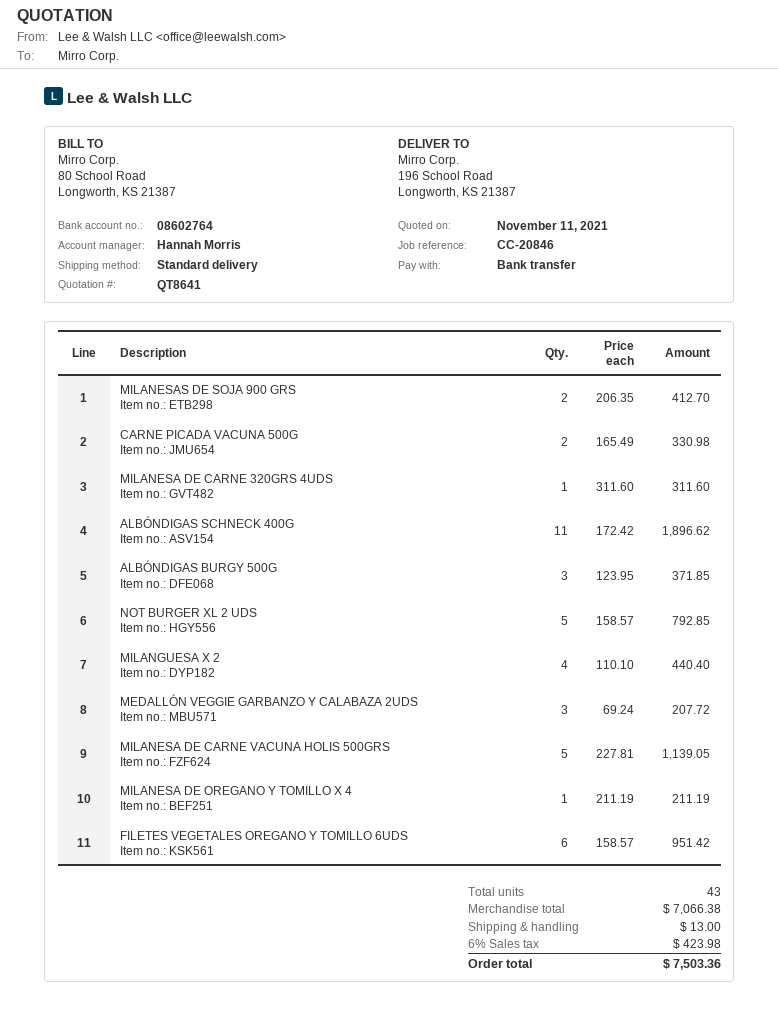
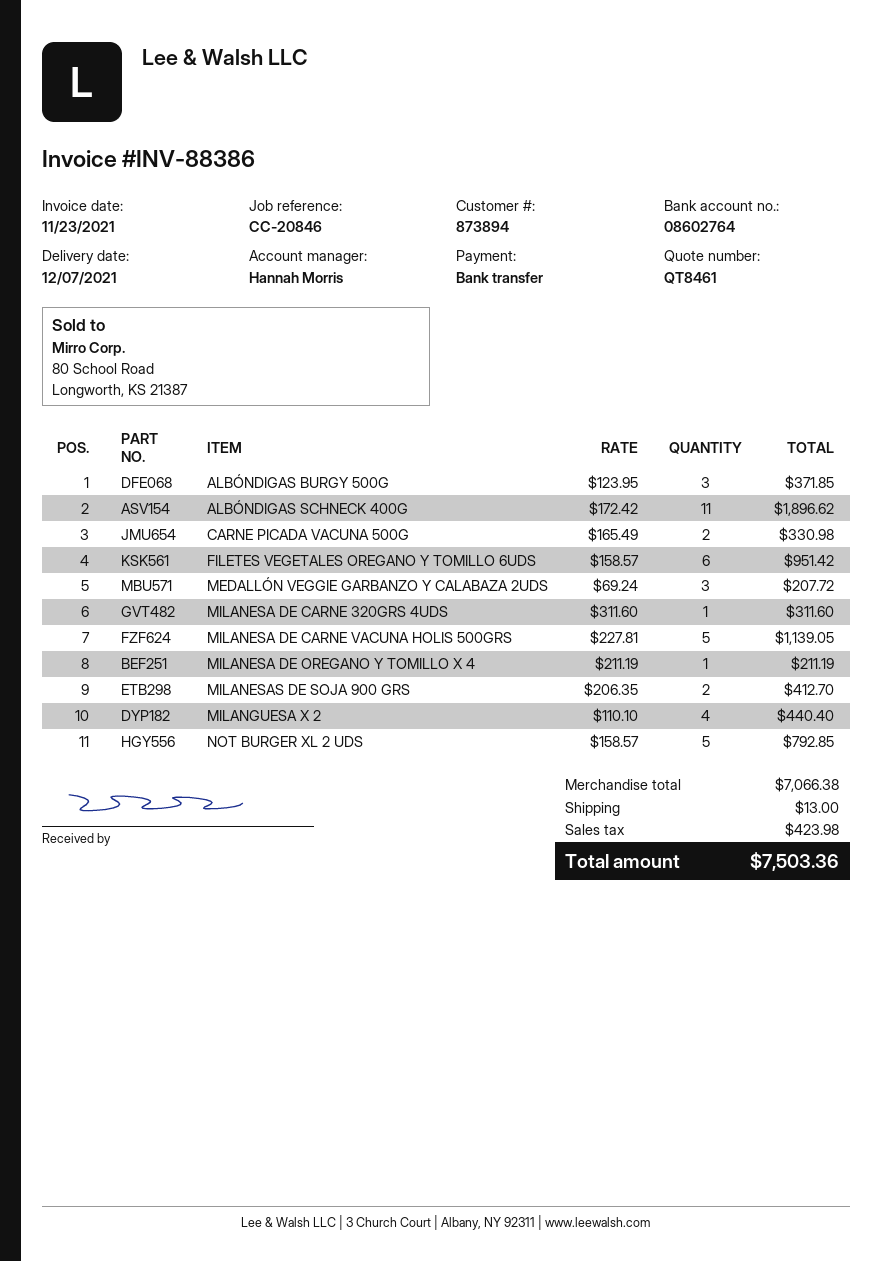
quote number: QT8641 -> QT8461

